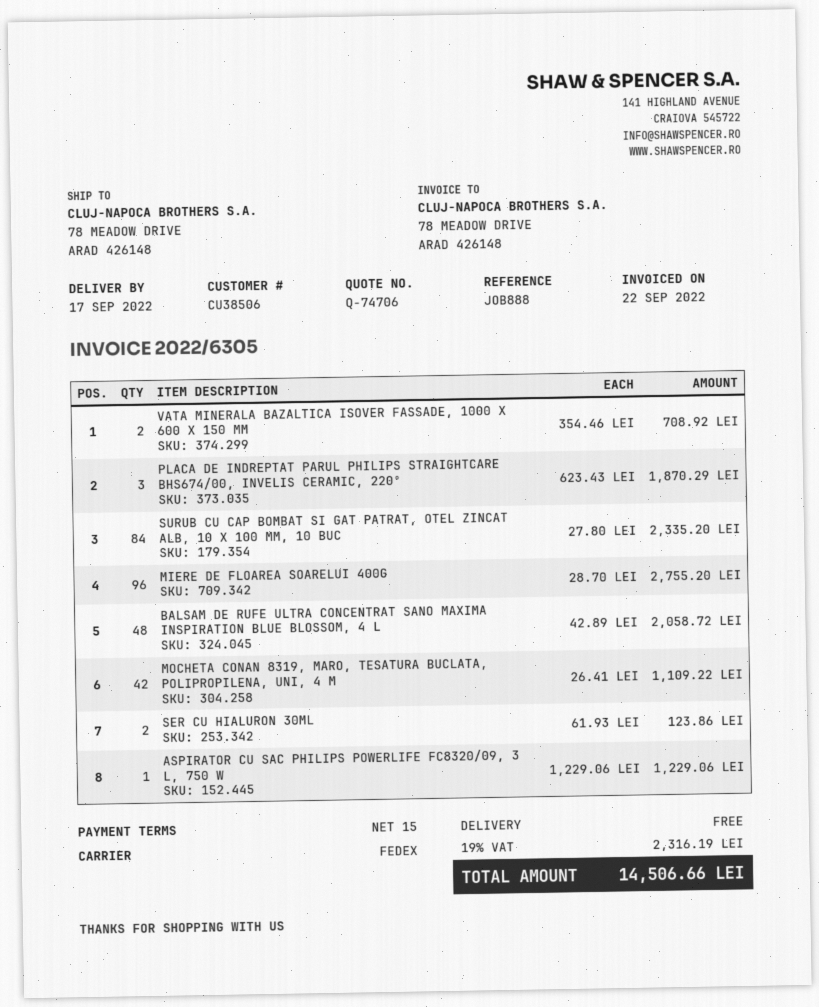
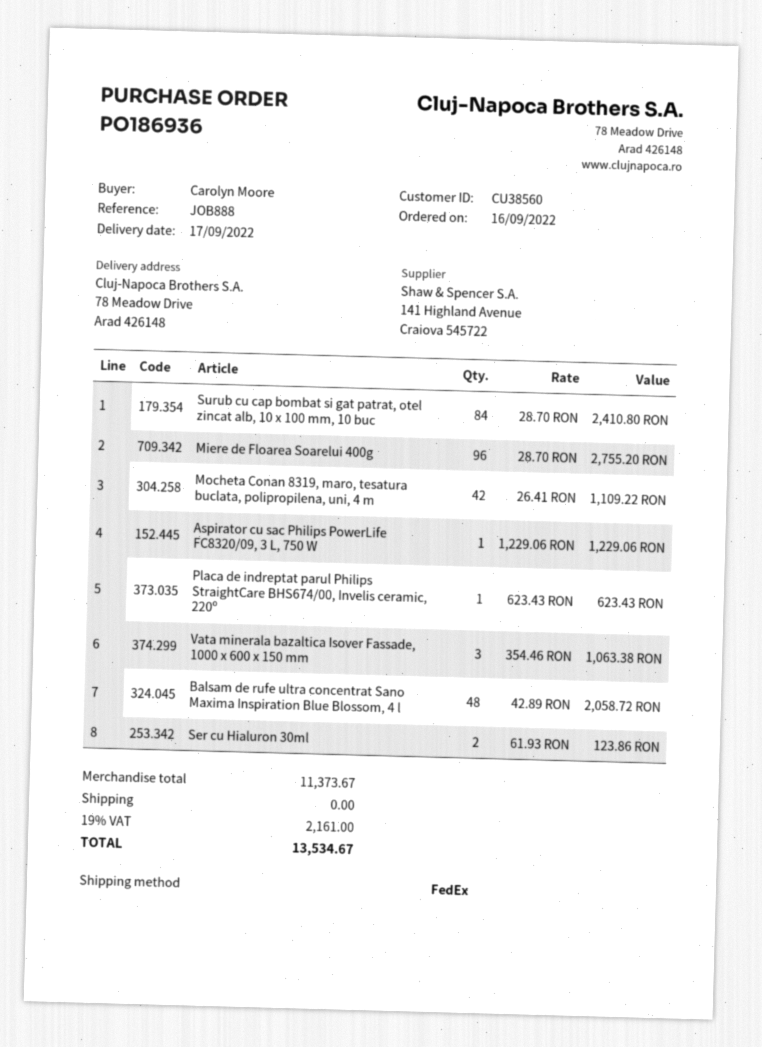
customer number: CU38506 -> CU38560
VATA MINERALA BAZALTICA ISOVER FASSADE, 1000 X 600 X 150 MM: 2 x 354.46 = 708.92 -> 3 x 354.46 = 1063.38
PLACA DE INDREPTAT PARUL PHILIPS STRAIGHTCARE BHS674/00, INVELIS CERAMIC, 220º: 3 x 623.43 = 1870.29 -> 1 x 623.43 = 623.43
SURUB CU CAP BOMBAT SI GAT PATRAT, OTEL ZINCAT ALB, 10 X 100 MM, 10 BUC: 84 x 27.80 = 2335.20 -> 84 x 28.70 = 2410.80
tax: 19% = 2316.19 -> 19% = 2161.00
total: 14506.66 -> 13534.67

